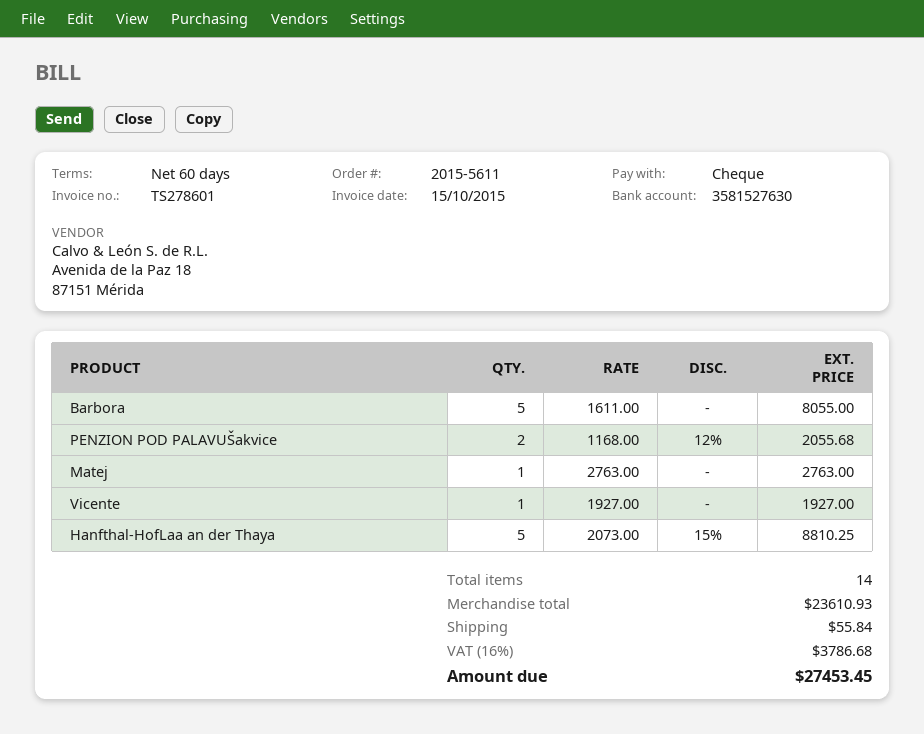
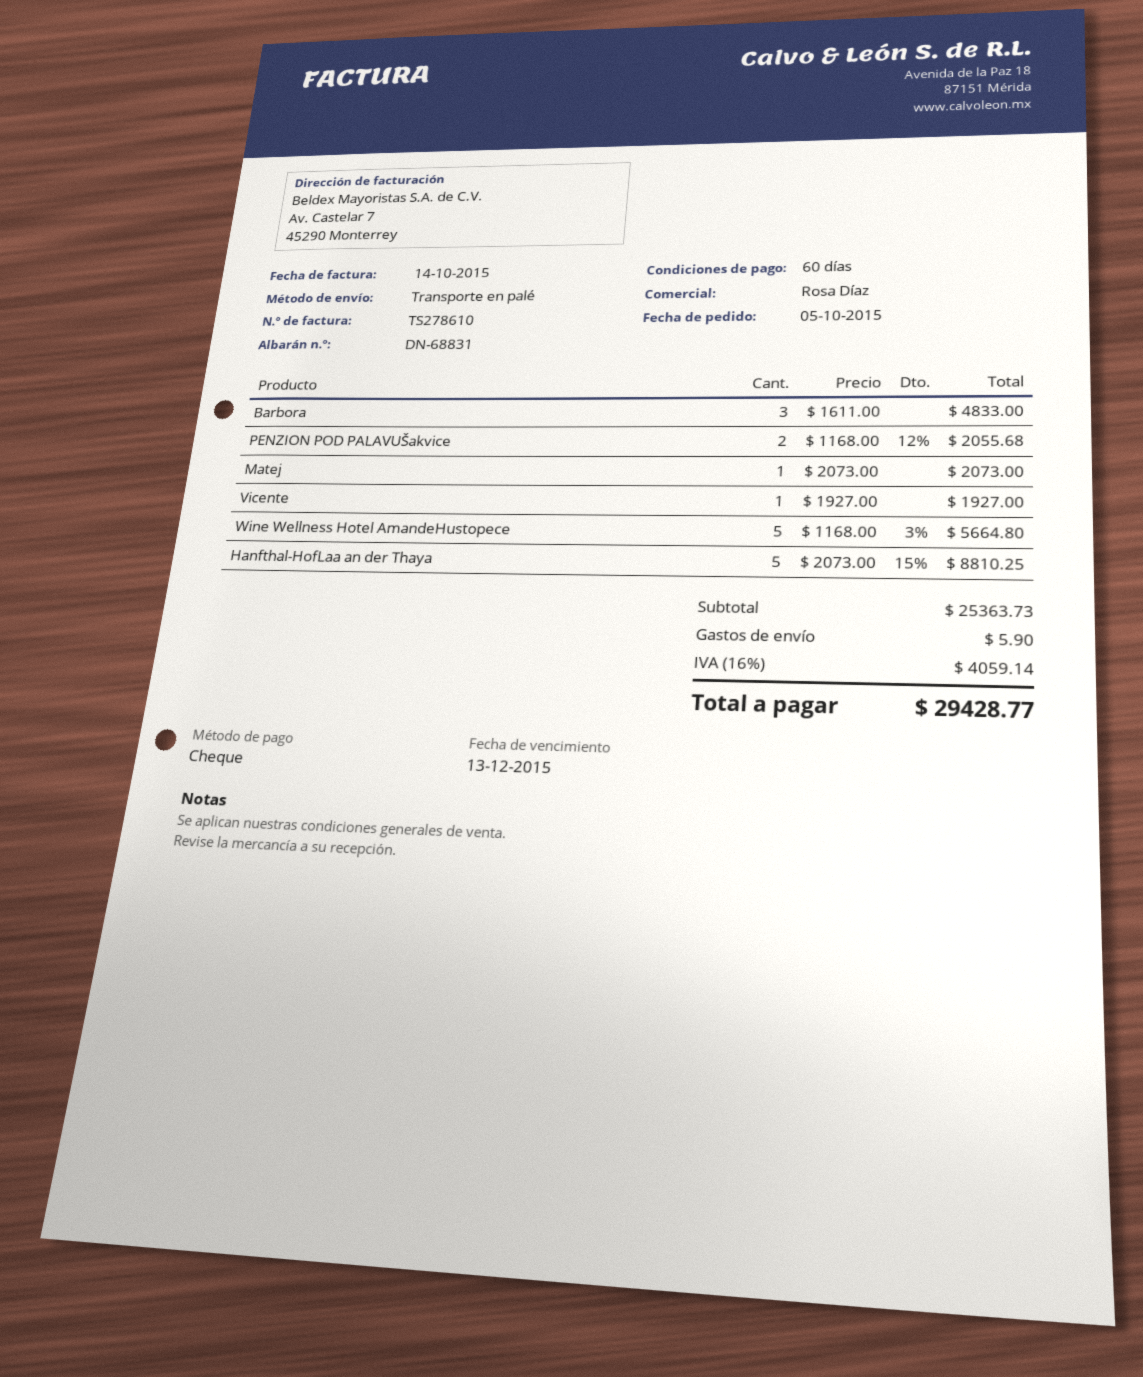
invoice number: TS278601 -> TS278610
invoice date: 2015-10-15 -> 2015-10-14
Barbora: 5 x 1611.00 = 8055.00 -> 3 x 1611.00 = 4833.00
Matej: 1 x 2763.00 = 2763.00 -> 1 x 2073.00 = 2073.00
Wine Wellness Hotel AmandeHustopece: none -> 5 x 1168.00 - 3% = 5664.80
subtotal: 23610.93 -> 25363.73
shipping: 55.84 -> 5.90
tax: 16% = 3786.68 -> 16% = 4059.14
total: 27453.45 -> 29428.77

